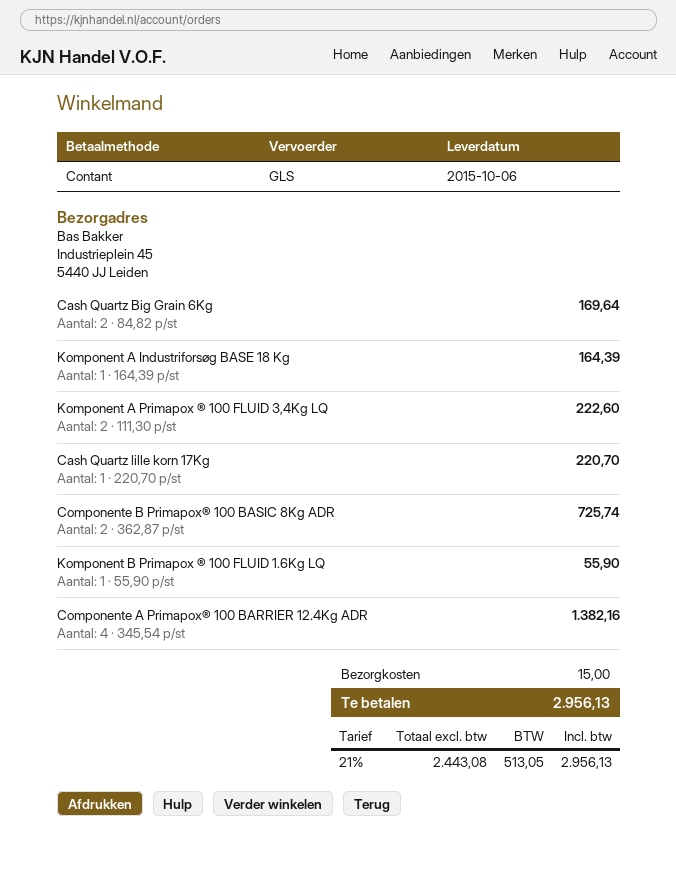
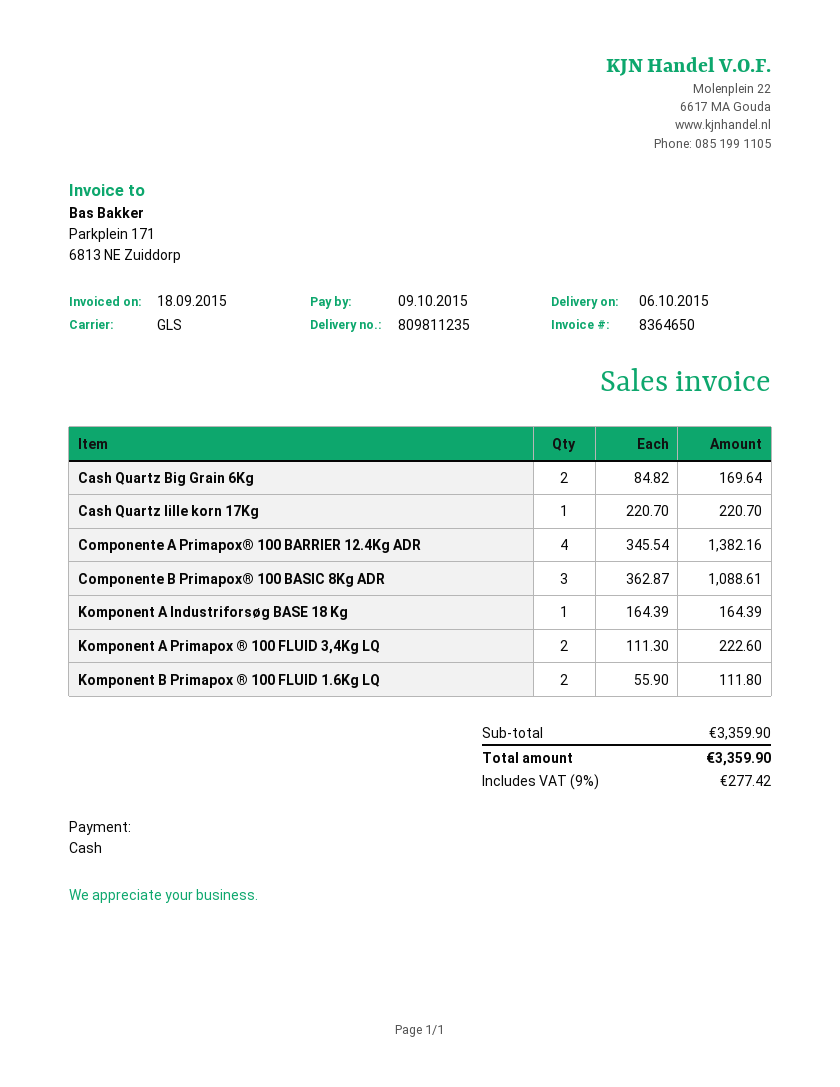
Componente B Primapox® 100 BASIC 8Kg ADR: 2 x 362.87 = 725.74 -> 3 x 362.87 = 1088.61
Komponent B Primapox ® 100 FLUID 1.6Kg LQ: 1 x 55.90 = 55.90 -> 2 x 55.90 = 111.80
shipping: 15.00 -> none
tax: 21% = 513.05 -> 9% = 277.42
total: 2956.13 -> 3359.90

